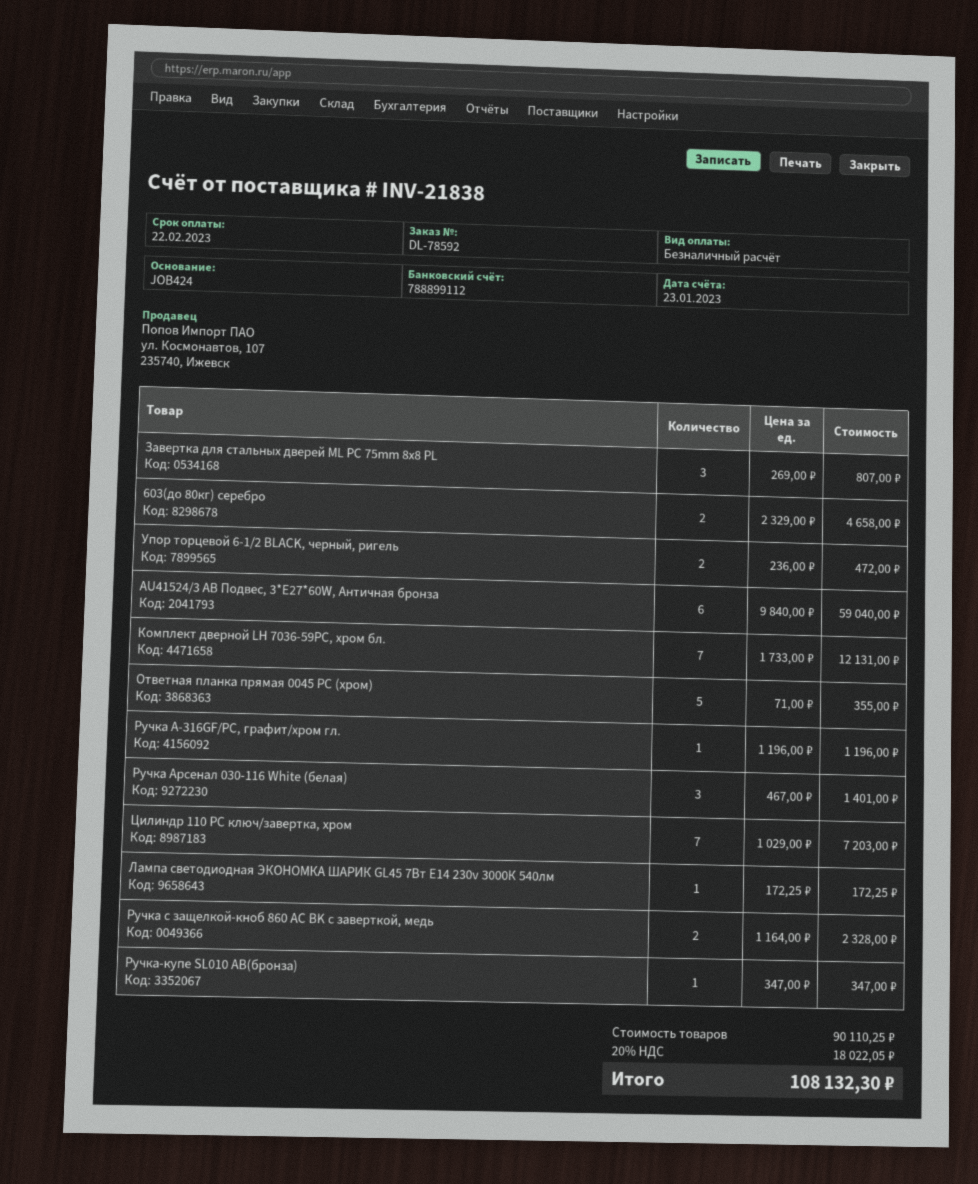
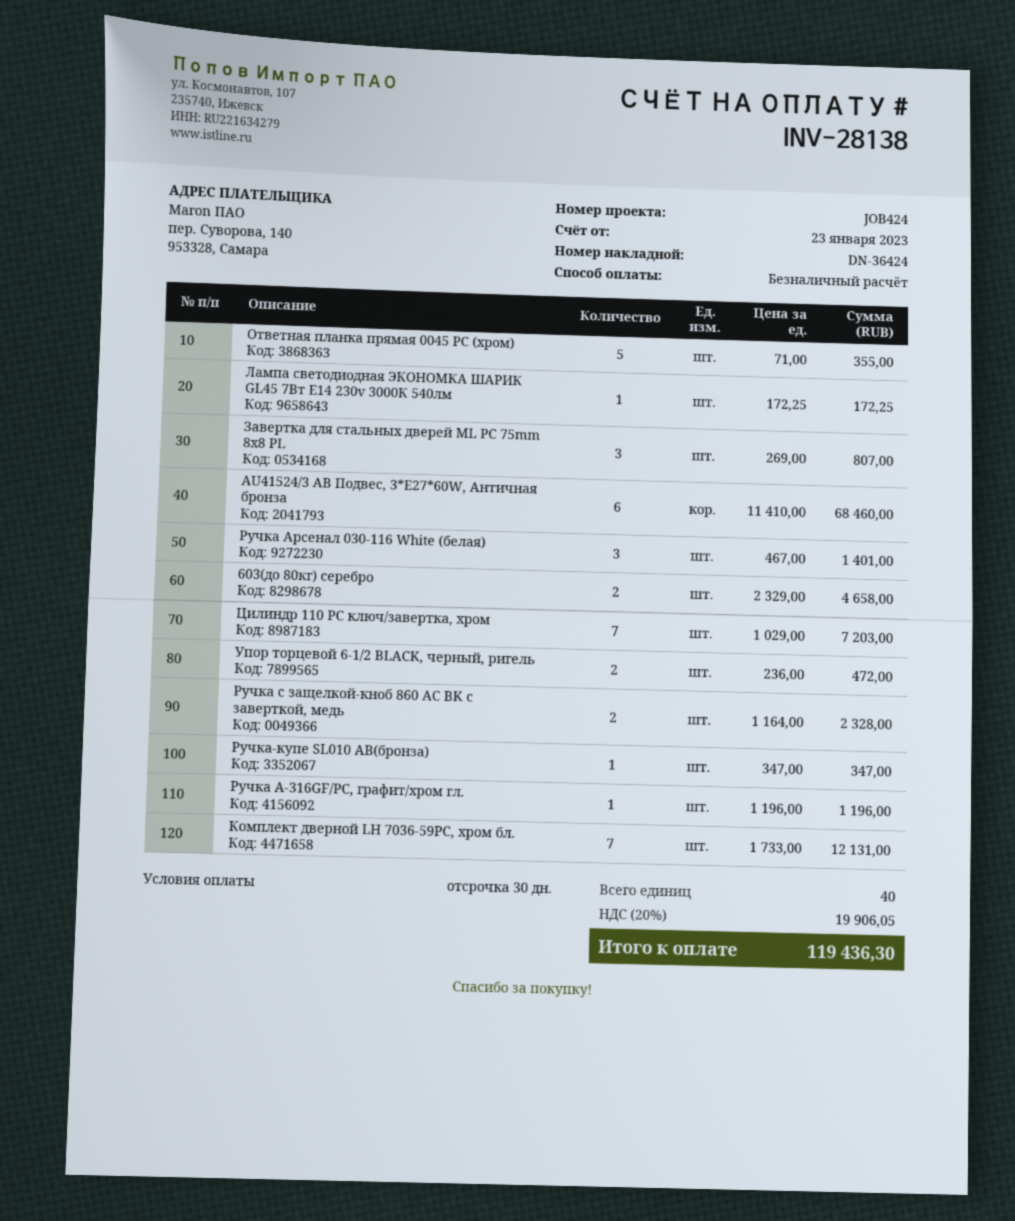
invoice number: INV-21838 -> INV-28138
AU41524/3 AB Подвес, 3*E27*60W, Античная бронза: 6 x 9840.00 = 59040.00 -> 6 x 11410.00 = 68460.00
tax: 20% = 18022.05 -> 20% = 19906.05
total: 108132.30 -> 119436.30

